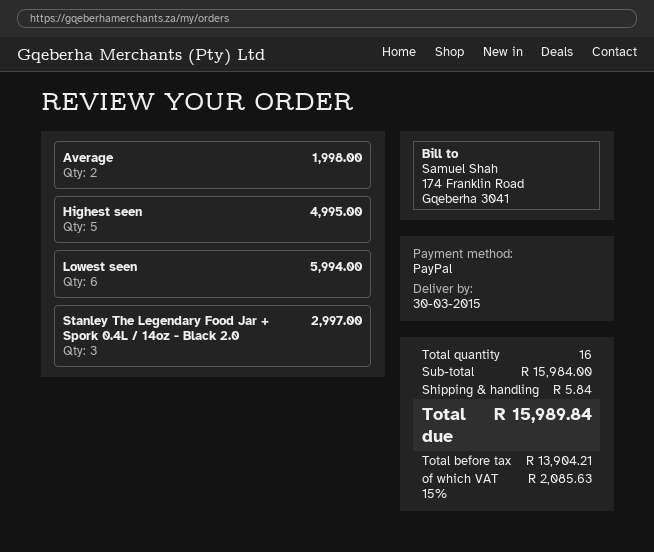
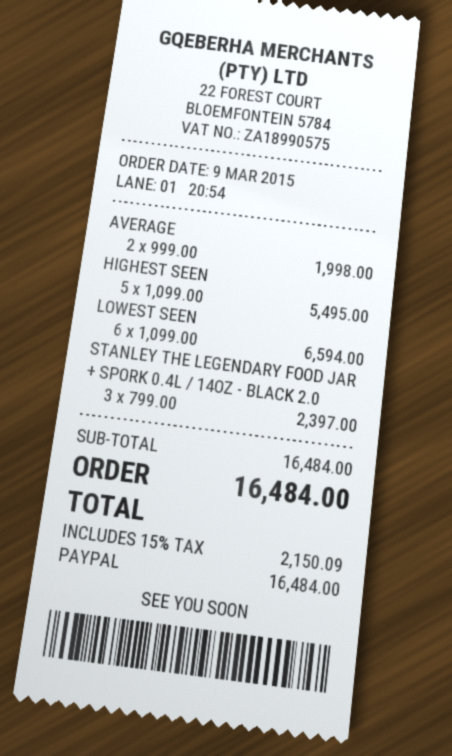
Highest seen: 5 for 4995.00 -> 5 for 5495.00
Lowest seen: 6 for 5994.00 -> 6 for 6594.00
Stanley The Legendary Food Jar + Spork 0.4L / 14oz - Black 2.0: 3 for 2997.00 -> 3 for 2397.00
subtotal: 15984.00 -> 16484.00
shipping: 5.84 -> none
tax: 15% = 2085.63 -> 15% = 2150.09
total: 15989.84 -> 16484.00

